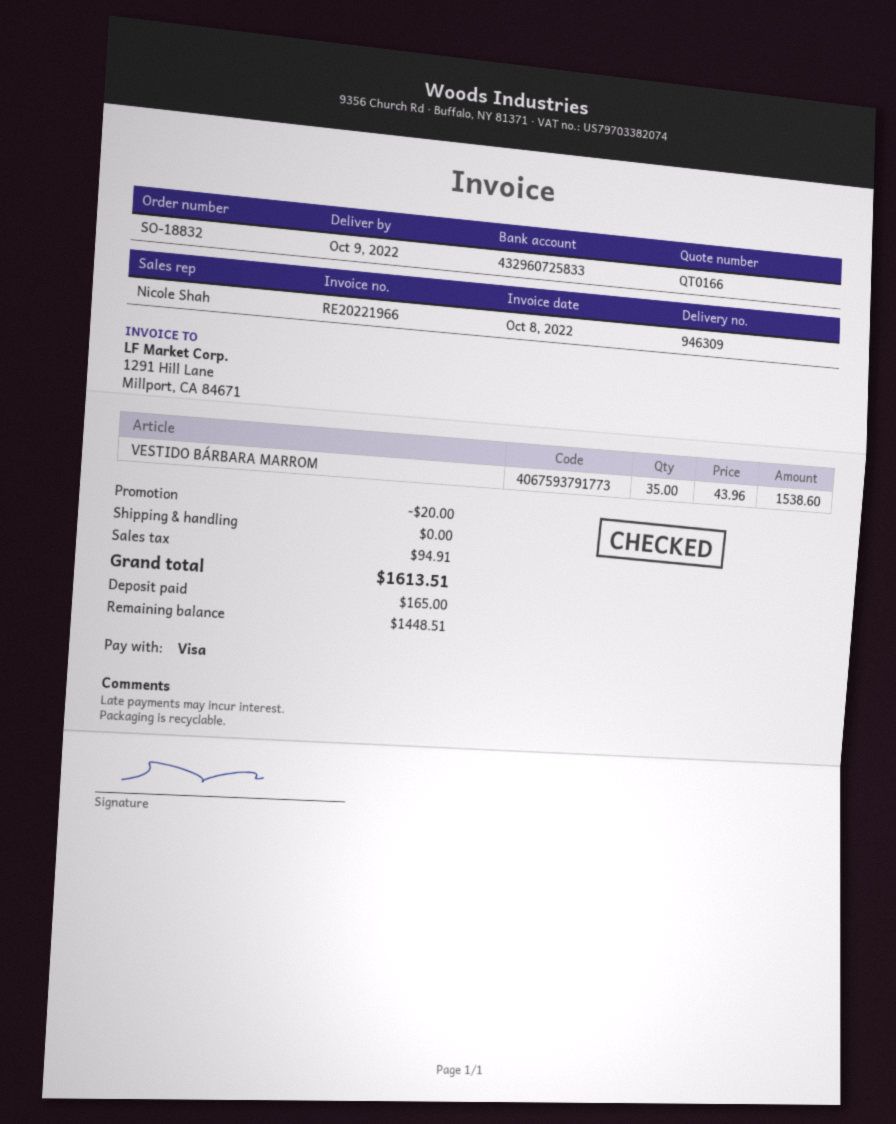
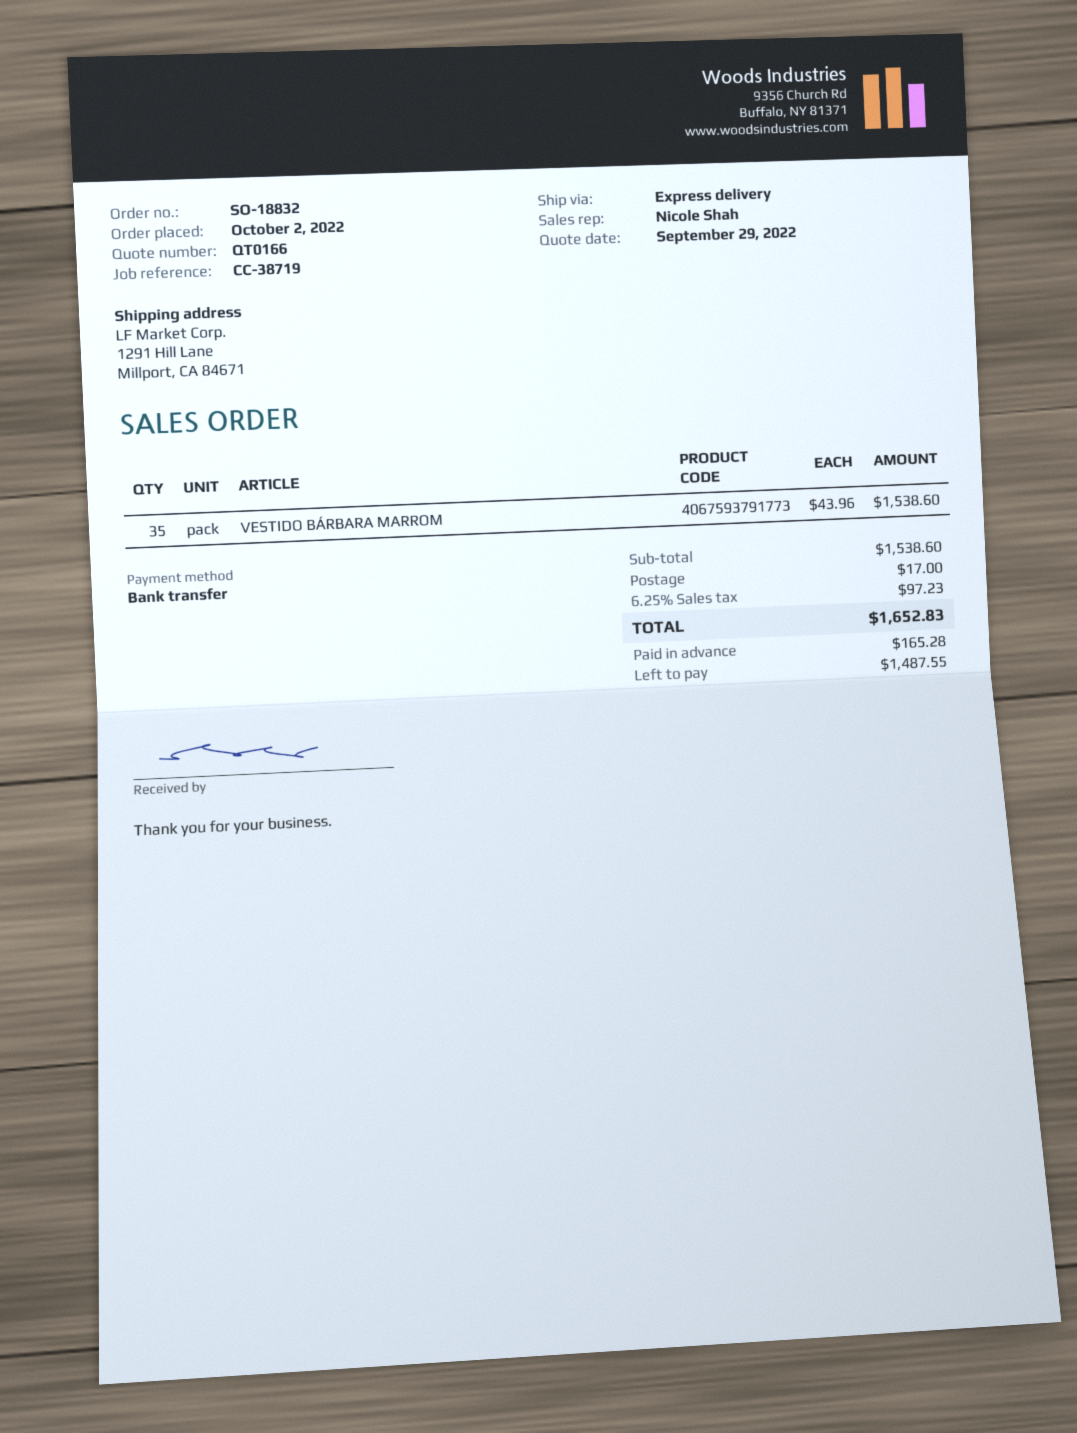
payment method: Visa -> bank transfer
discount: 20.00 -> none
shipping: 0.00 -> 17.00
tax: 94.91 -> 97.23
total: 1613.51 -> 1652.83
deposit: 165.00 -> 165.28
balance: 1448.51 -> 1487.55

